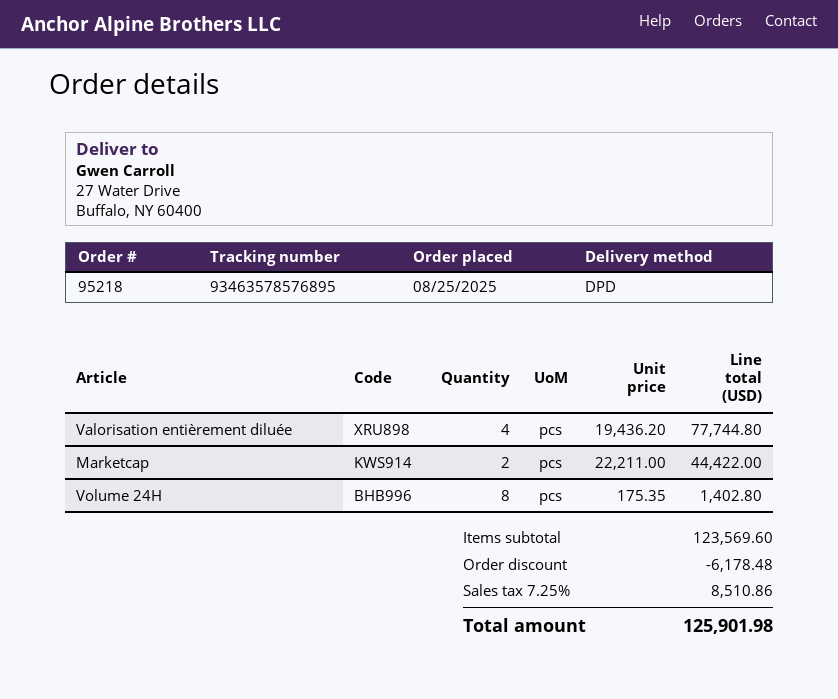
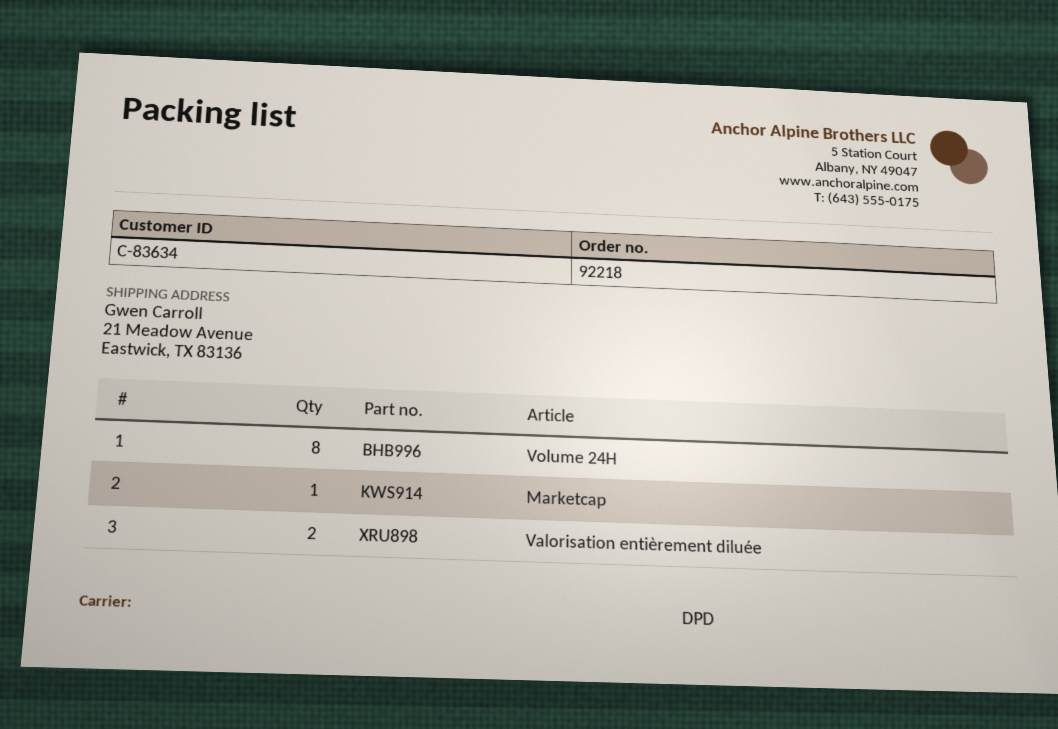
order number: 95218 -> 92218
ship to: 27 Water Drive, Buffalo, NY 60400 -> 21 Meadow Avenue, Eastwick, TX 83136
Valorisation entièrement diluée: 4 -> 2
Marketcap: 2 -> 1

